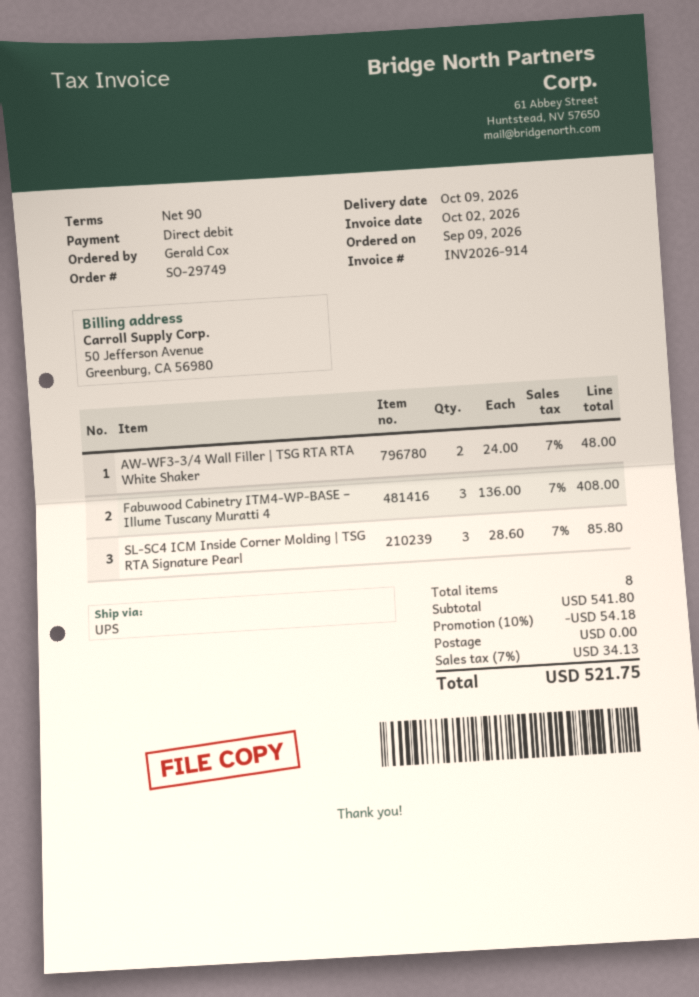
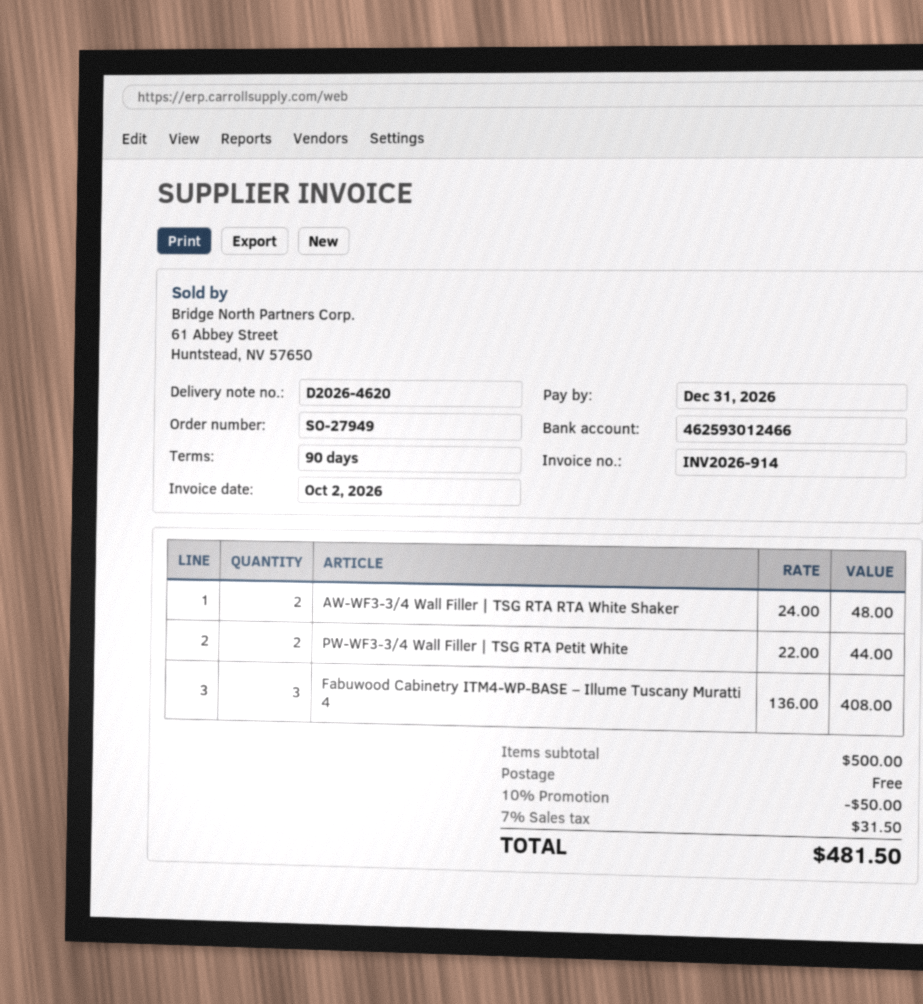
order number: SO-29749 -> SO-27949
SL-SC4 ICM Inside Corner Molding | TSG RTA Signature Pearl: 3 x 28.60 = 85.80 -> none
PW-WF3-3/4 Wall Filler | TSG RTA Petit White: none -> 2 x 22.00 = 44.00
subtotal: 541.80 -> 500.00
discount: 10% = 54.18 -> 10% = 50.00
tax: 7% = 34.13 -> 7% = 31.50
total: 521.75 -> 481.50

